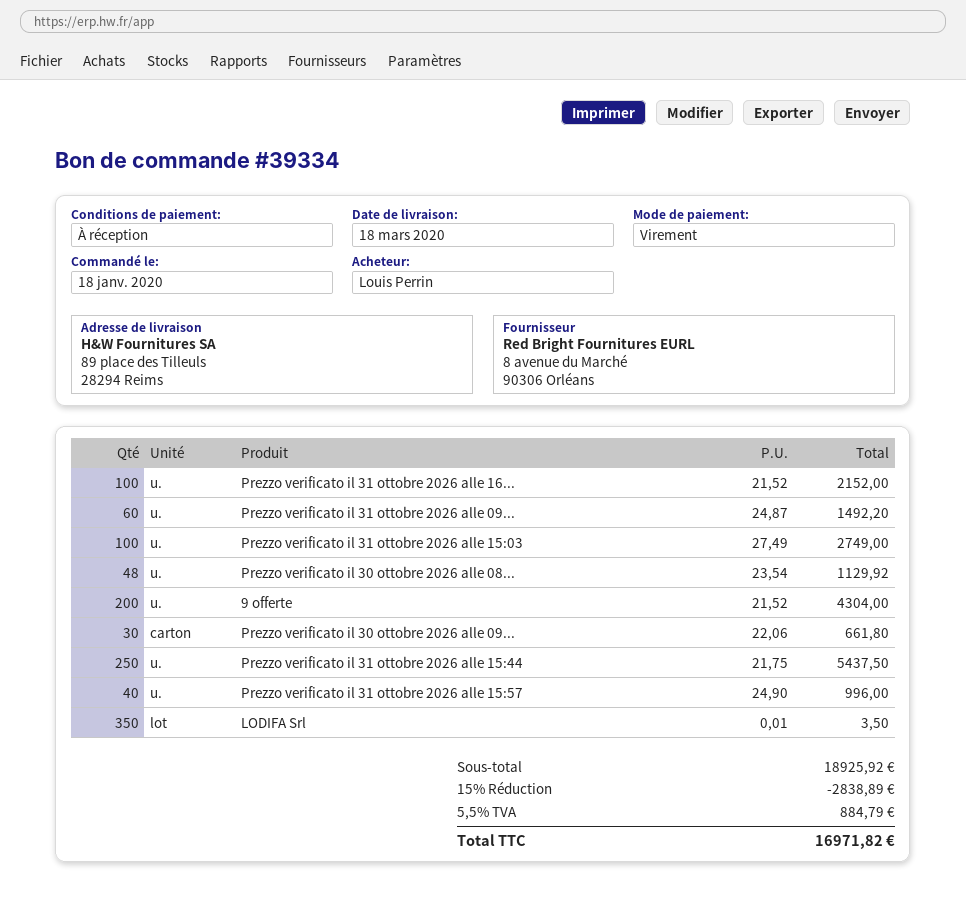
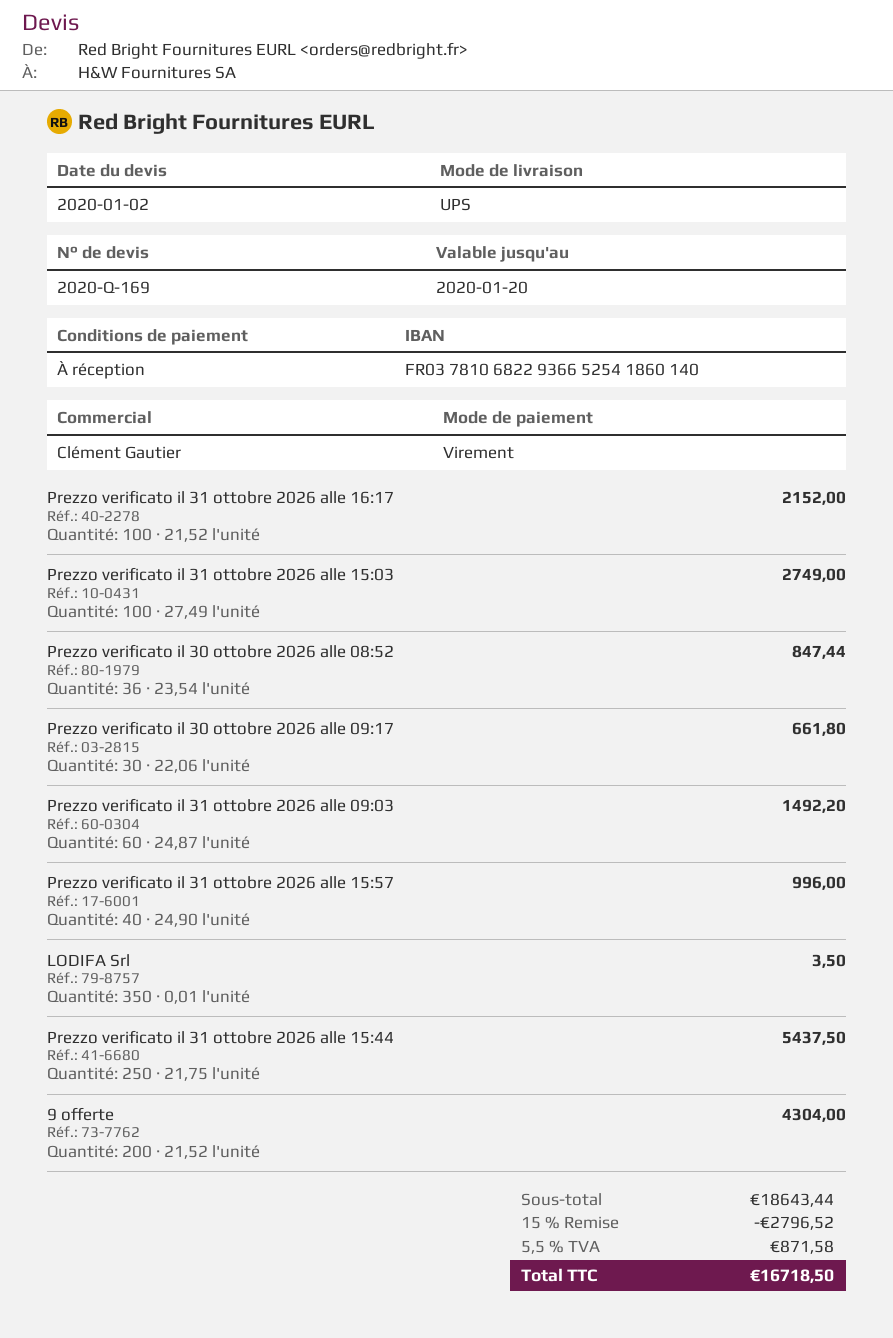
Prezzo verificato il 30 ottobre 2026 alle 08...: 48 x 23.54 = 1129.92 -> 36 x 23.54 = 847.44
subtotal: 18925.92 -> 18643.44
discount: 15% = 2838.89 -> 15% = 2796.52
tax: 5.5% = 884.79 -> 5.5% = 871.58
total: 16971.82 -> 16718.50

